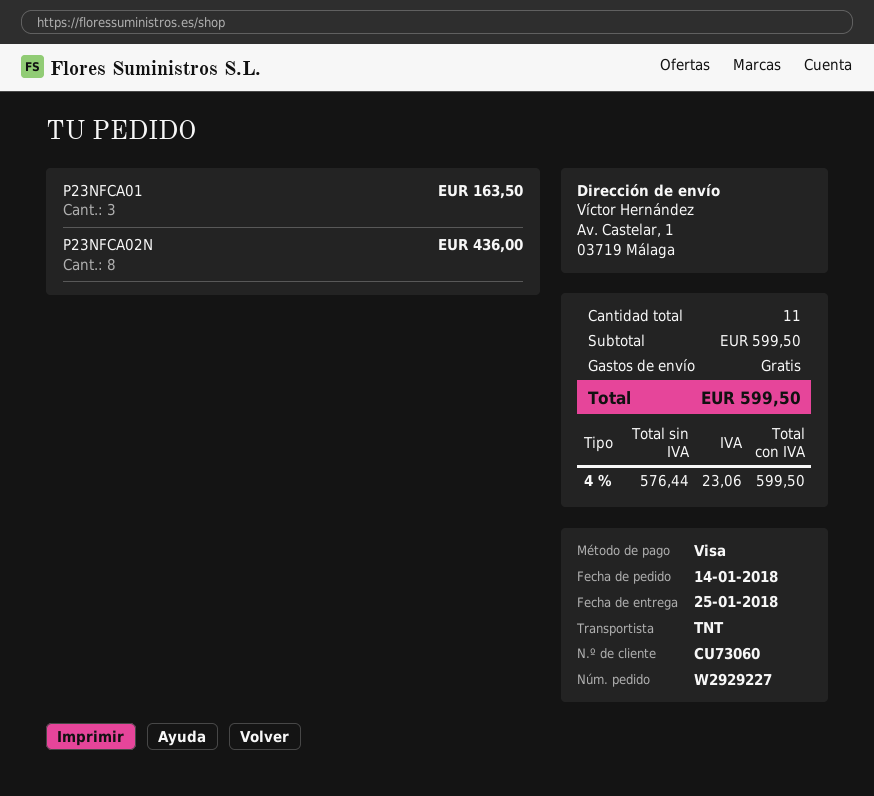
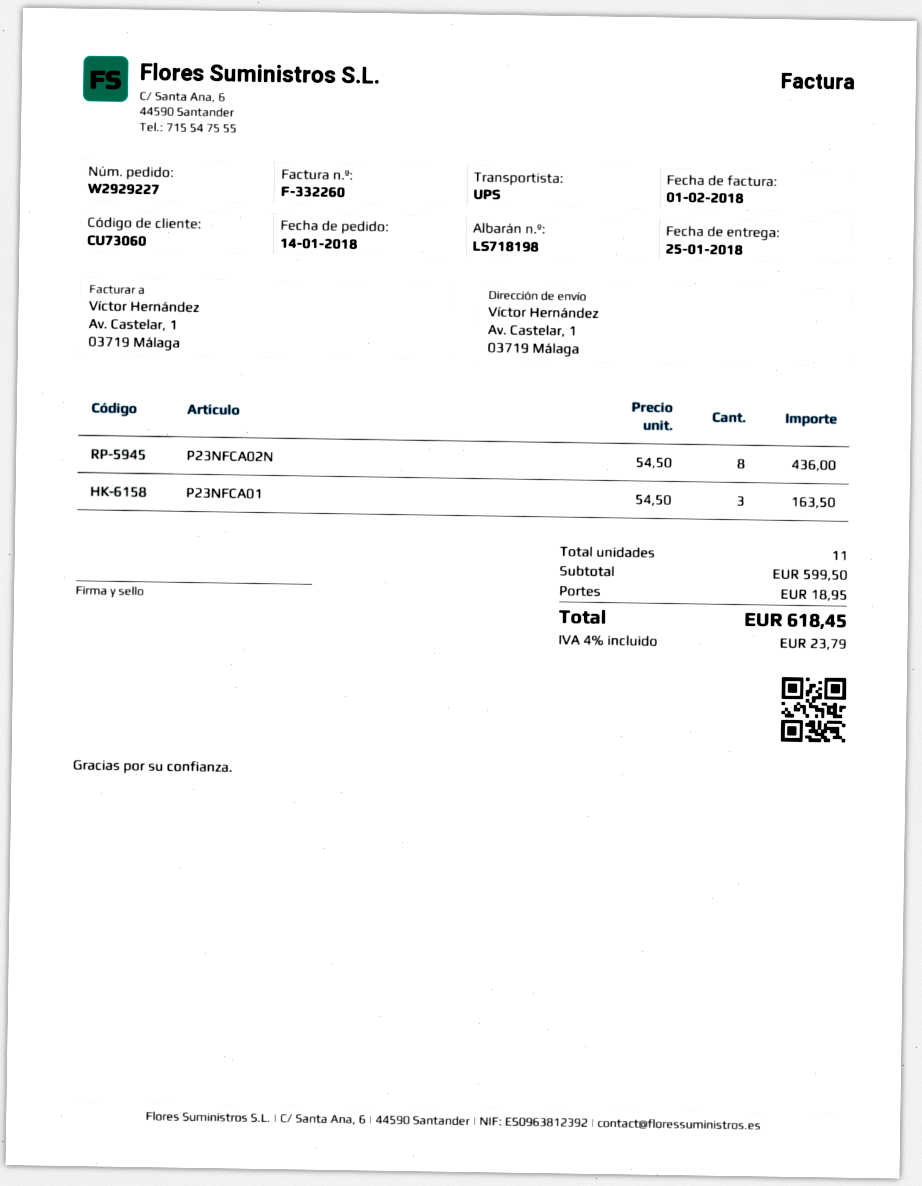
shipping method: TNT -> UPS
shipping: 0.00 -> 18.95
tax: 4% = 23.06 -> 4% = 23.79
total: 599.50 -> 618.45

